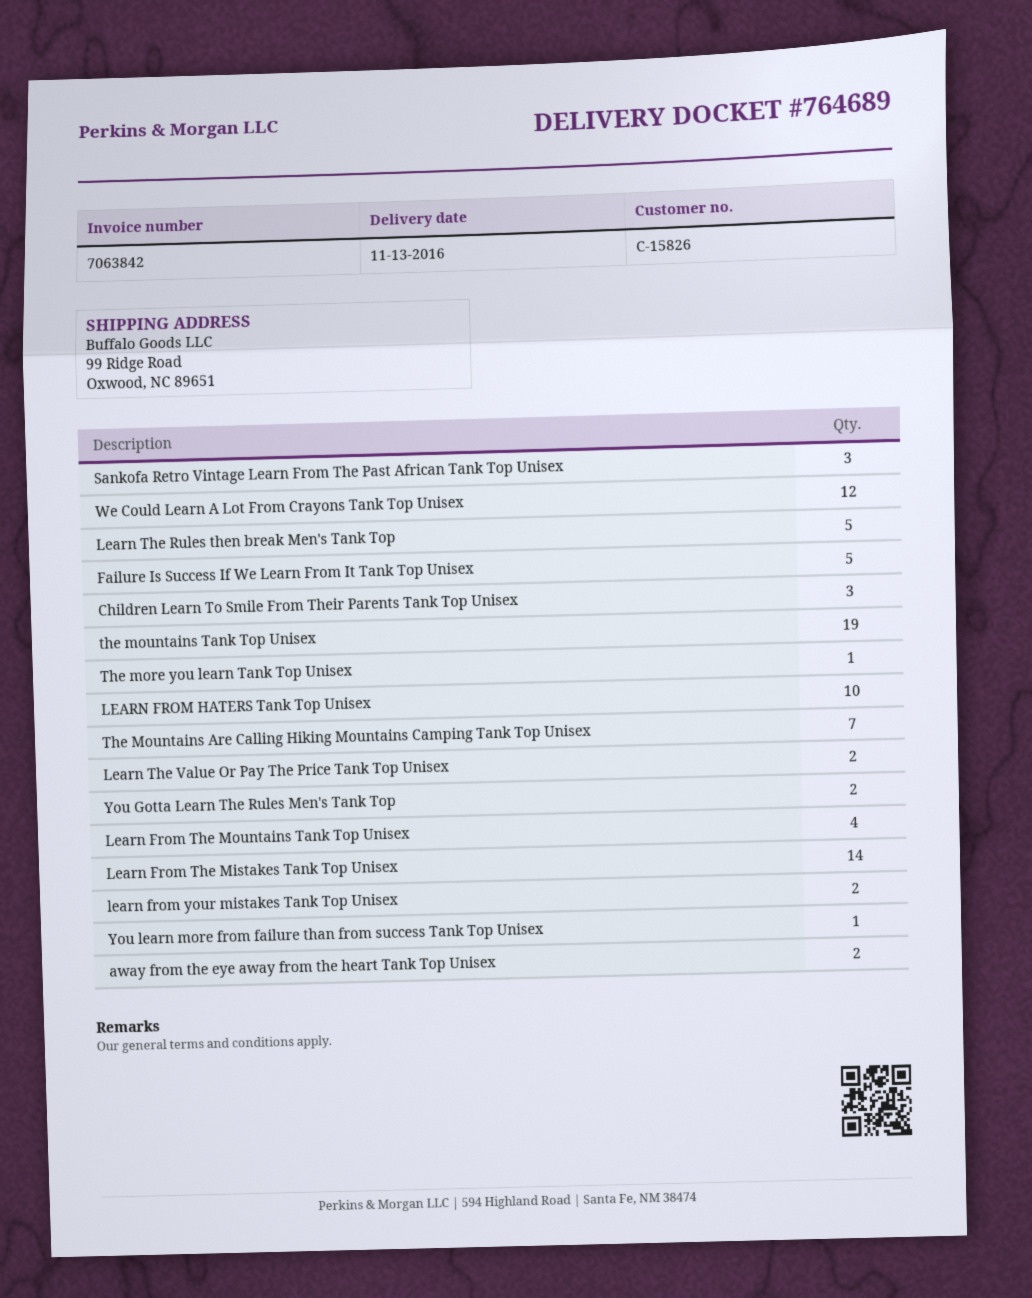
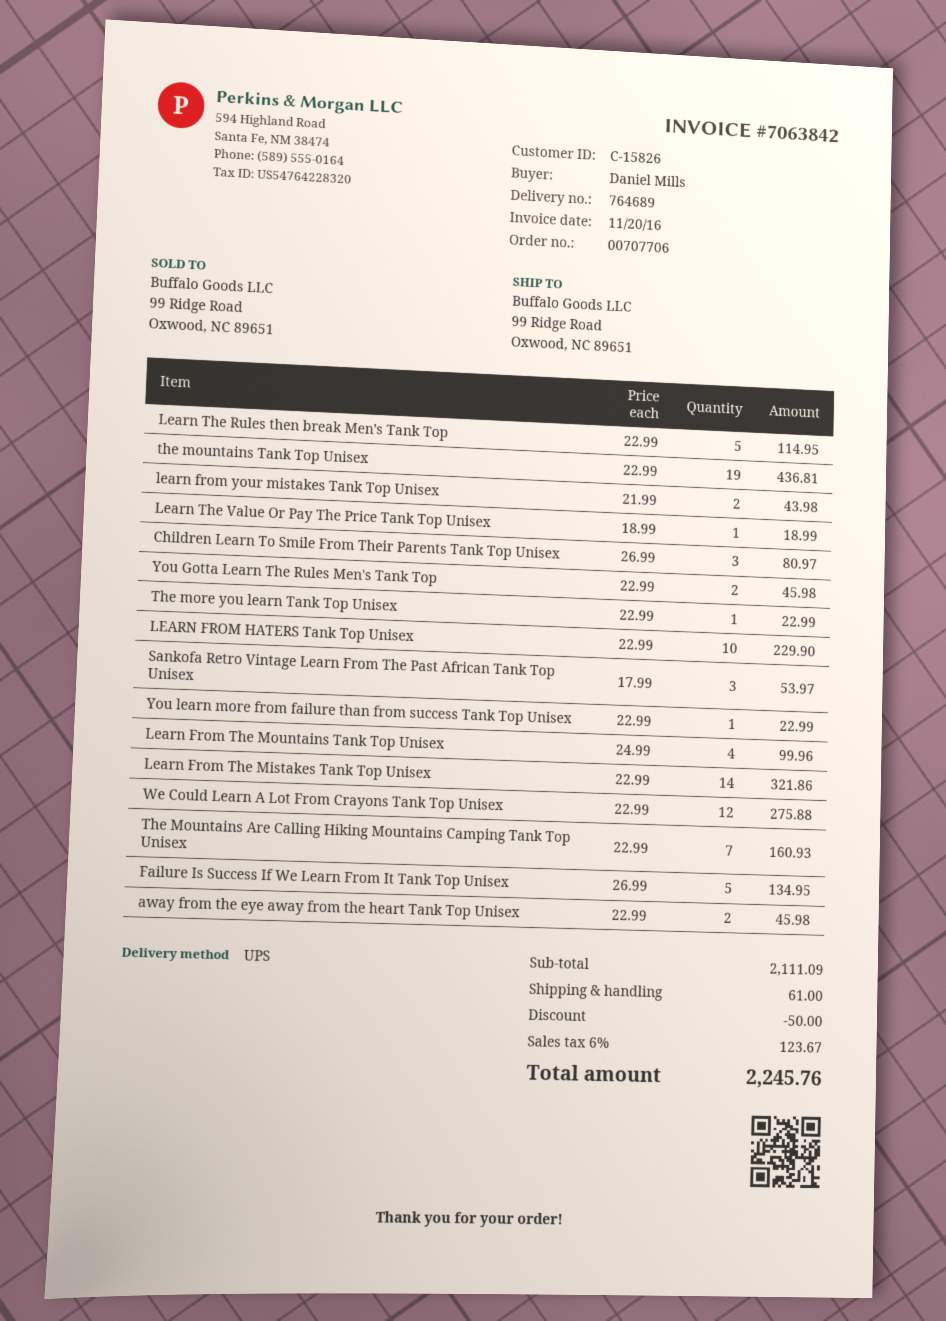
Learn The Value Or Pay The Price Tank Top Unisex: 2 -> 1

